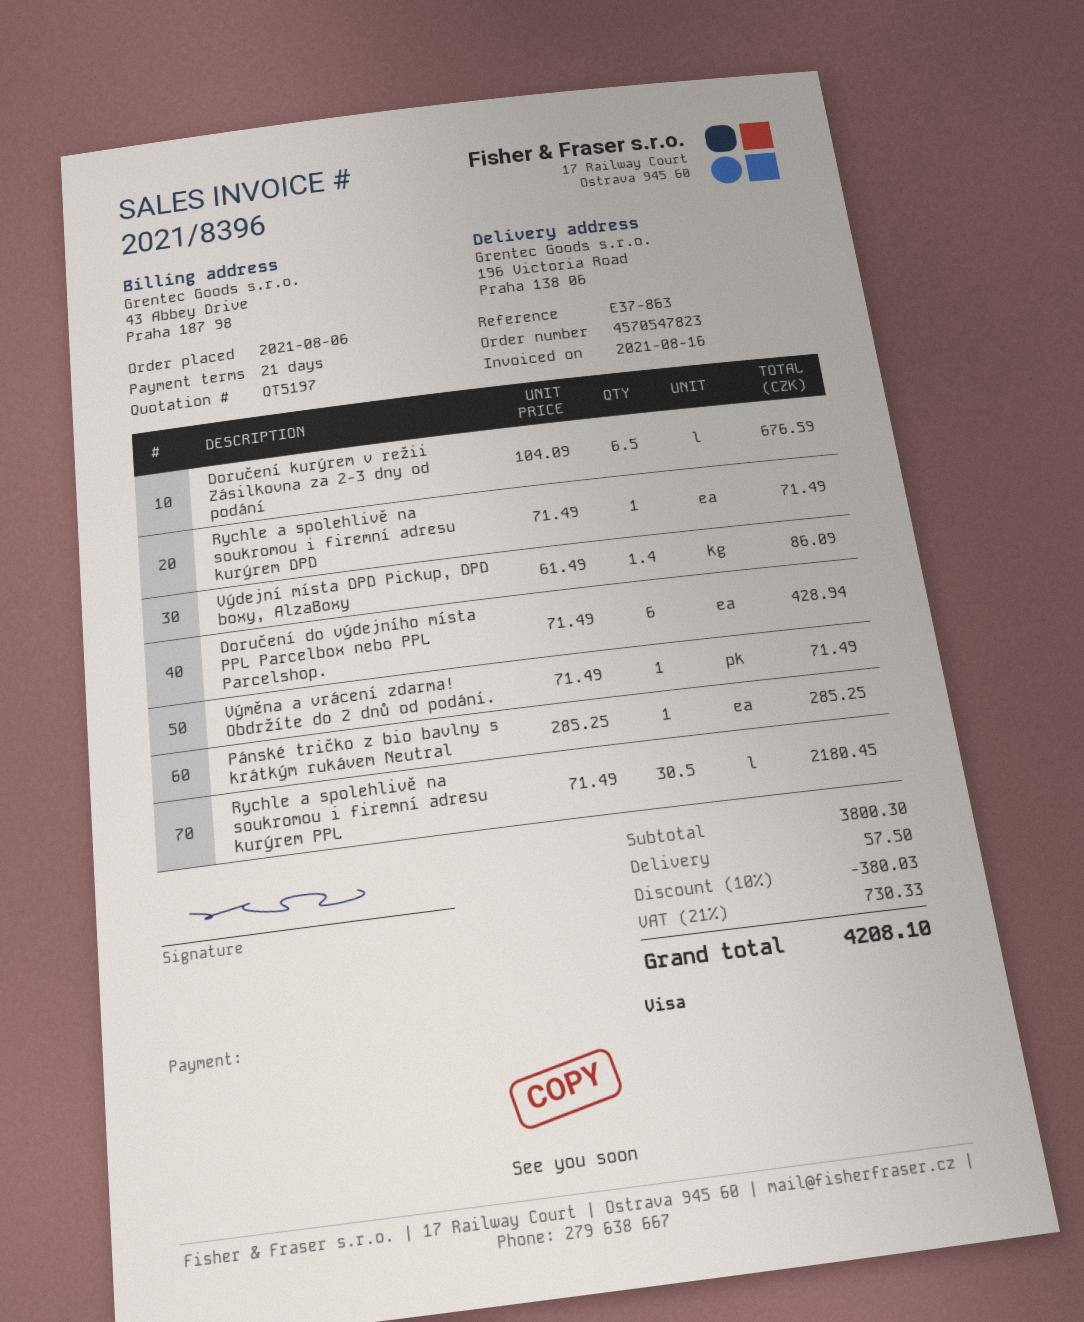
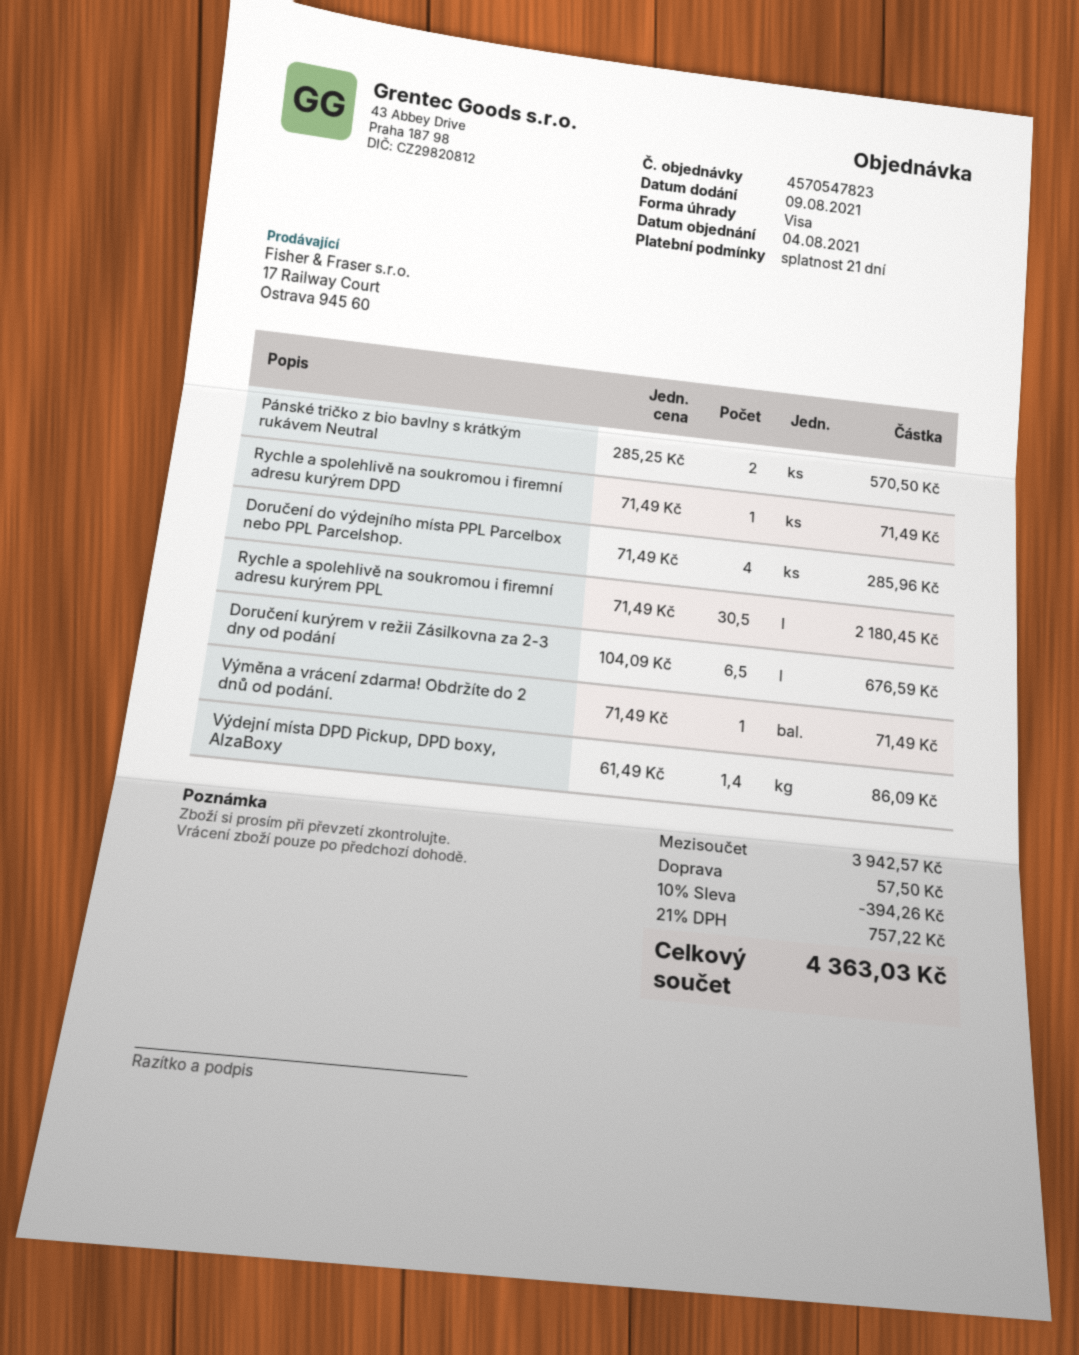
order date: 2021-08-06 -> 2021-08-04
Doručení do výdejního místa PPL Parcelbox nebo PPL Parcelshop.: 6 x 71.49 = 428.94 -> 4 x 71.49 = 285.96
Pánské tričko z bio bavlny s krátkým rukávem Neutral: 1 x 285.25 = 285.25 -> 2 x 285.25 = 570.50
subtotal: 3800.30 -> 3942.57
discount: 10% = 380.03 -> 10% = 394.26
tax: 21% = 730.33 -> 21% = 757.22
total: 4208.10 -> 4363.03

